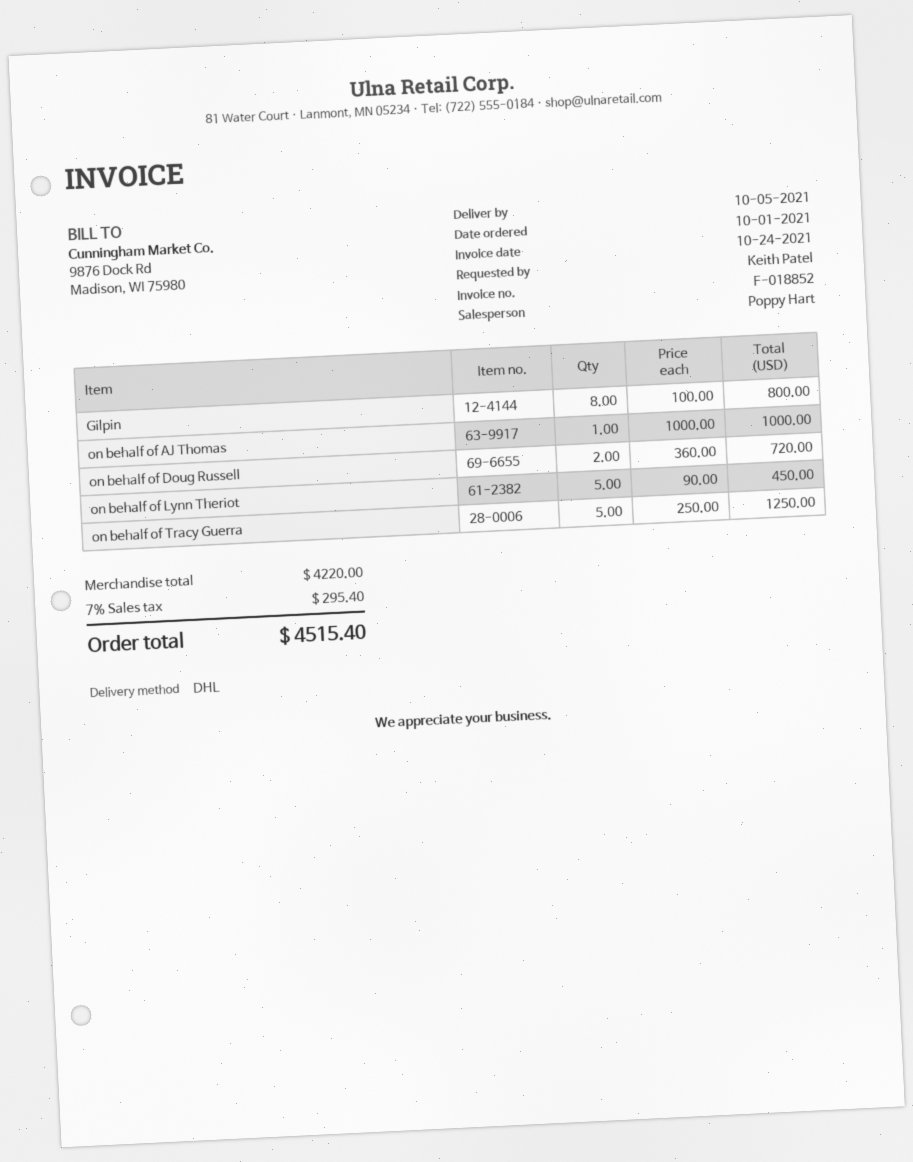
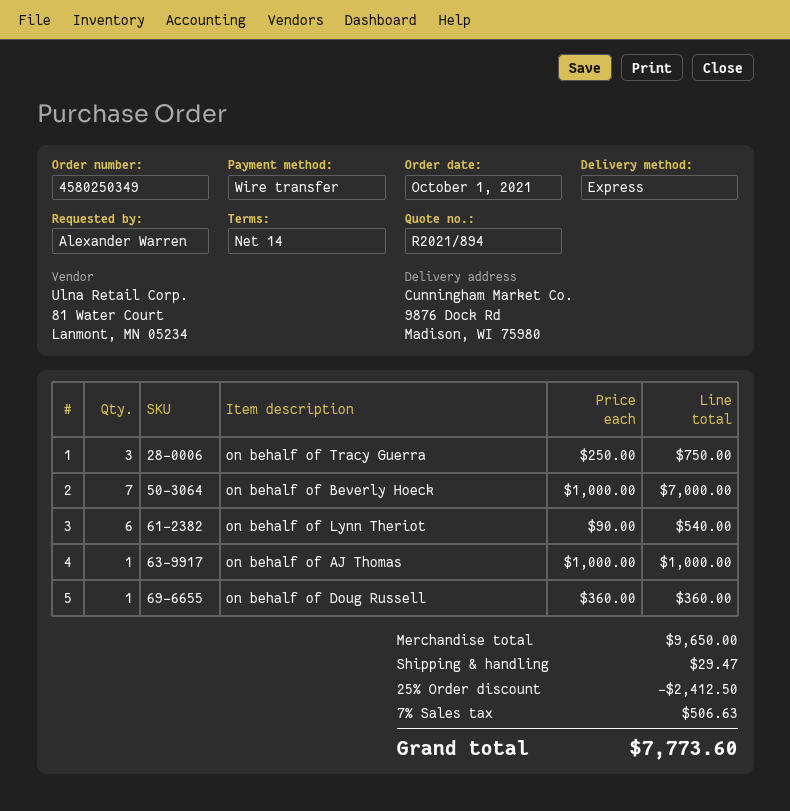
ordered by: Keith Patel -> Alexander Warren
shipping method: DHL -> express
Gilpin: 8 x 100.00 = 800.00 -> none
on behalf of Doug Russell: 2 x 360.00 = 720.00 -> 1 x 360.00 = 360.00
on behalf of Lynn Theriot: 5 x 90.00 = 450.00 -> 6 x 90.00 = 540.00
on behalf of Tracy Guerra: 5 x 250.00 = 1250.00 -> 3 x 250.00 = 750.00
on behalf of Beverly Hoeck: none -> 7 x 1000.00 = 7000.00
subtotal: 4220.00 -> 9650.00
discount: none -> 25% = 2412.50
shipping: none -> 29.47
tax: 7% = 295.40 -> 7% = 506.63
total: 4515.40 -> 7773.60

